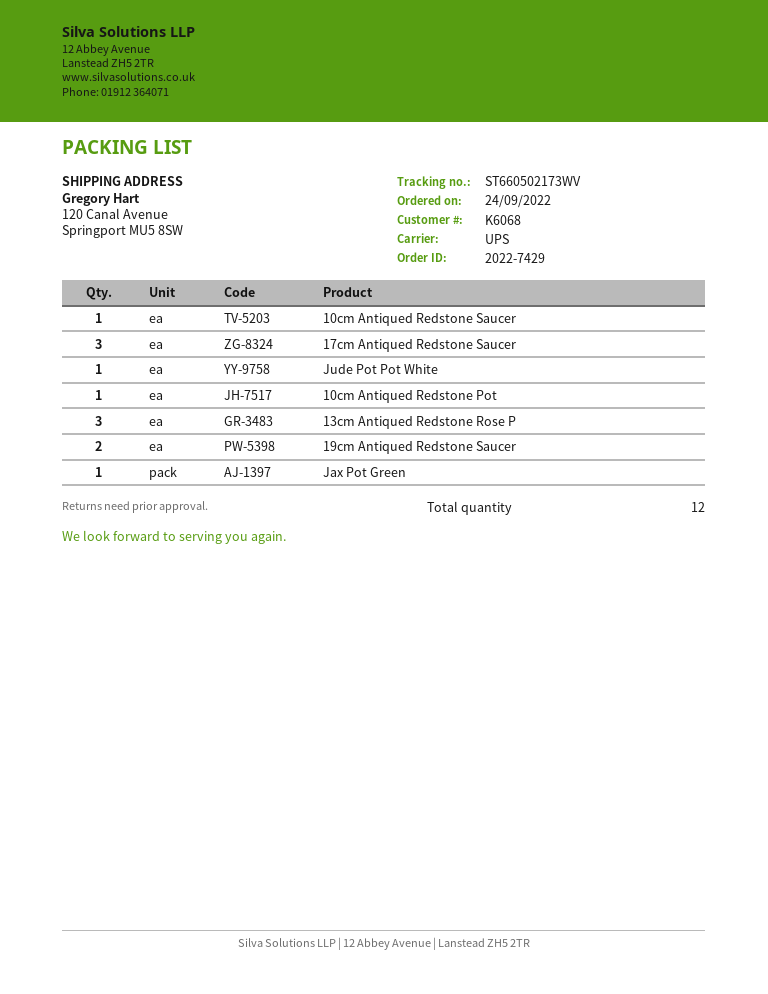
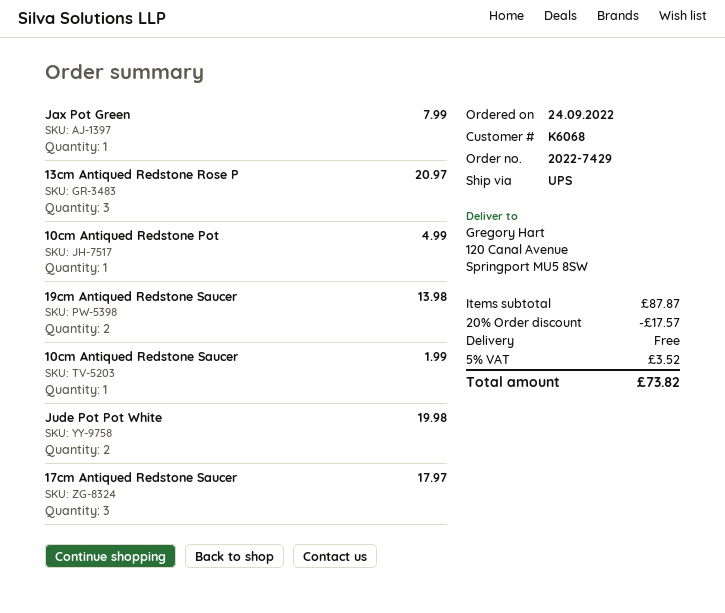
Jude Pot Pot White: 1 -> 2

